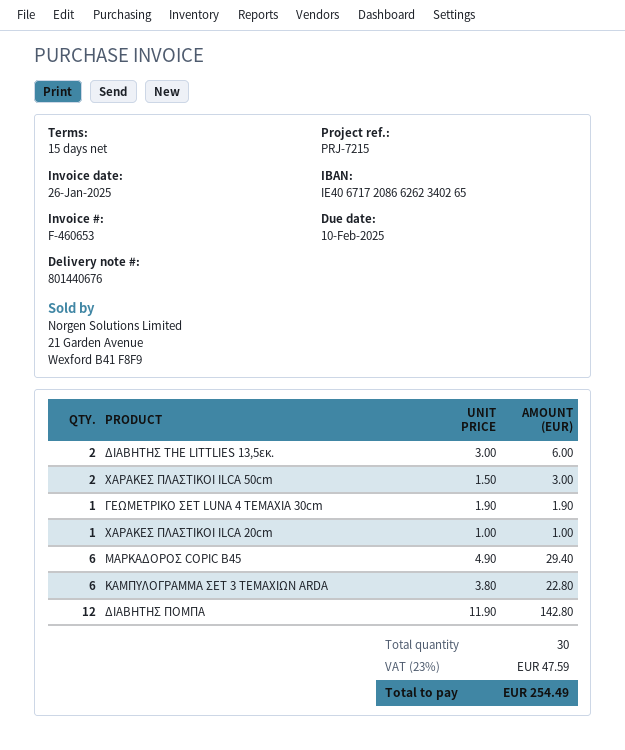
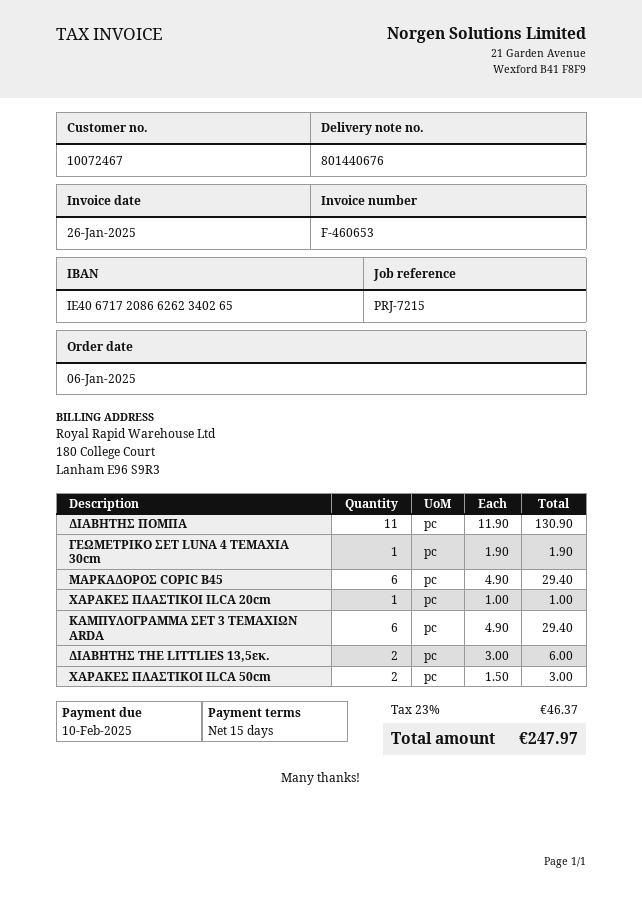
ΚΑΜΠΥΛΟΓΡΑΜΜΑ ΣΕΤ 3 ΤΕΜΑΧΙΩΝ ARDA: 6 x 3.80 = 22.80 -> 6 x 4.90 = 29.40
ΔΙΑΒΗΤΗΣ ΠΟΜΠΑ: 12 x 11.90 = 142.80 -> 11 x 11.90 = 130.90
tax: 23% = 47.59 -> 23% = 46.37
total: 254.49 -> 247.97

